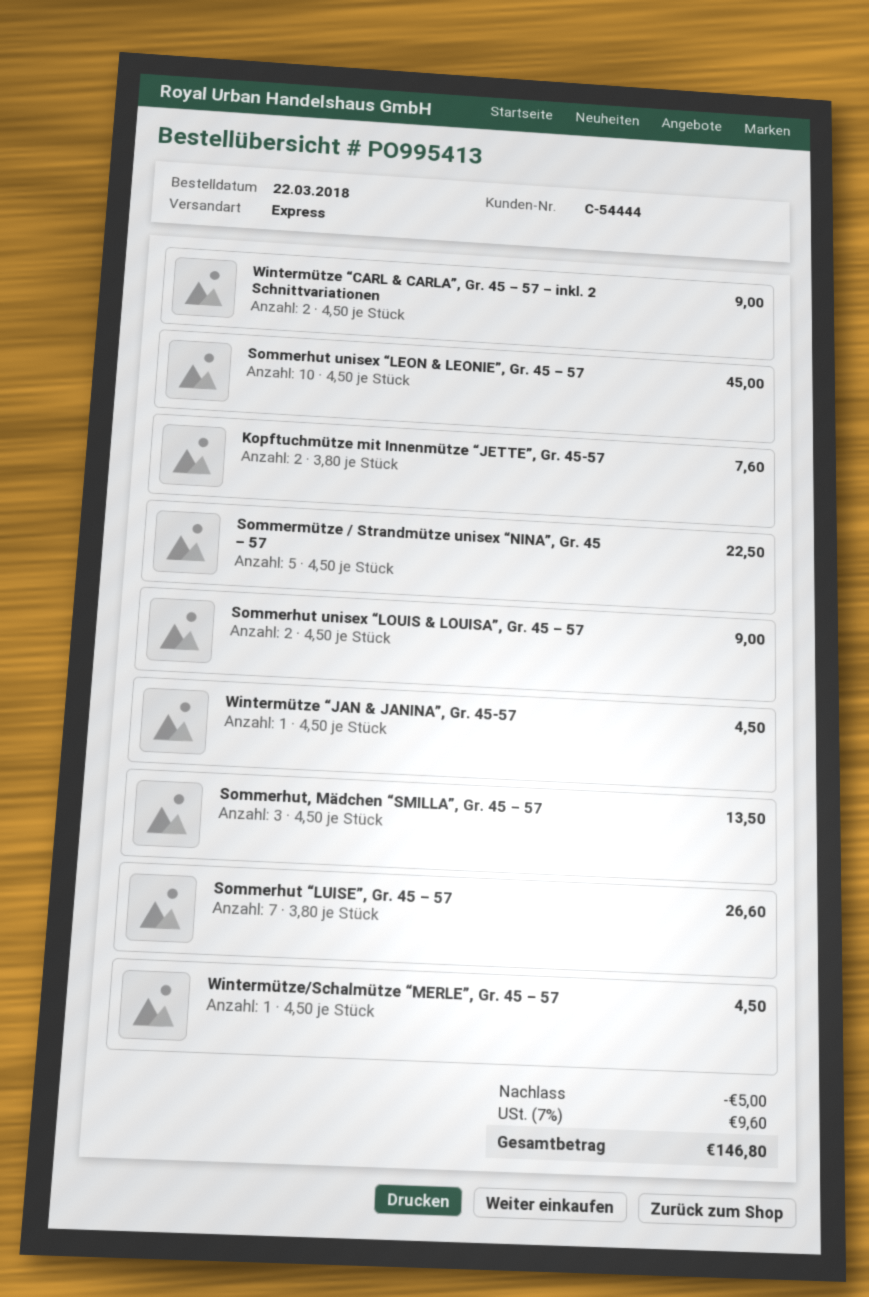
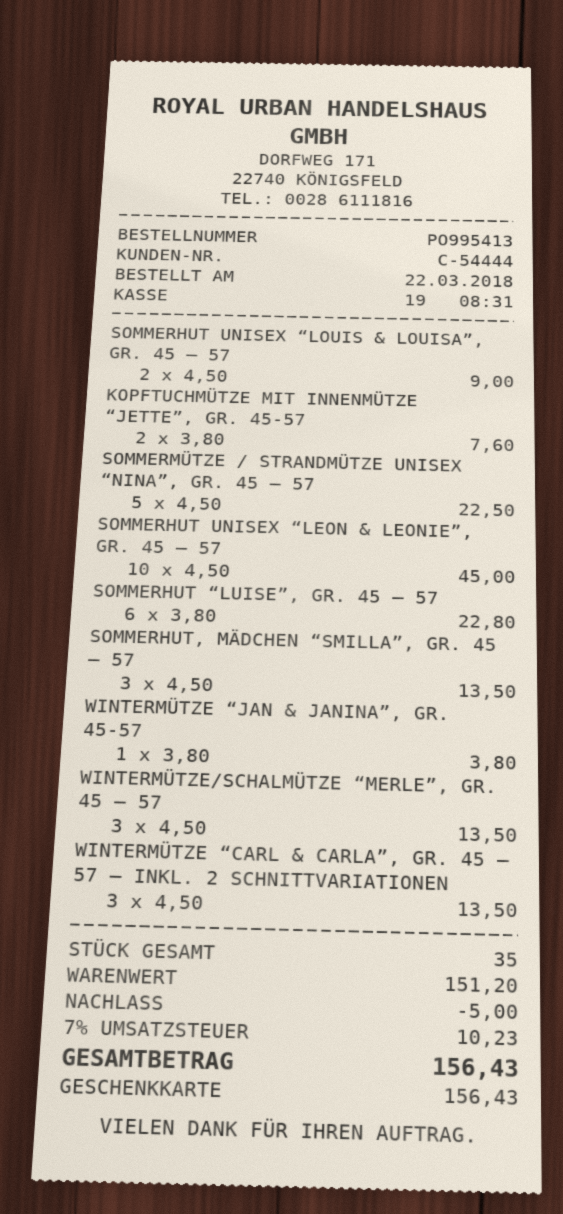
Wintermütze “CARL & CARLA”, Gr. 45 – 57 – inkl. 2 Schnittvariationen: 2 x 4.50 = 9.00 -> 3 x 4.50 = 13.50
Wintermütze “JAN & JANINA”, Gr. 45-57: 1 x 4.50 = 4.50 -> 1 x 3.80 = 3.80
Sommerhut “LUISE”, Gr. 45 – 57: 7 x 3.80 = 26.60 -> 6 x 3.80 = 22.80
Wintermütze/Schalmütze “MERLE”, Gr. 45 – 57: 1 x 4.50 = 4.50 -> 3 x 4.50 = 13.50
tax: 7% = 9.60 -> 7% = 10.23
total: 146.80 -> 156.43

